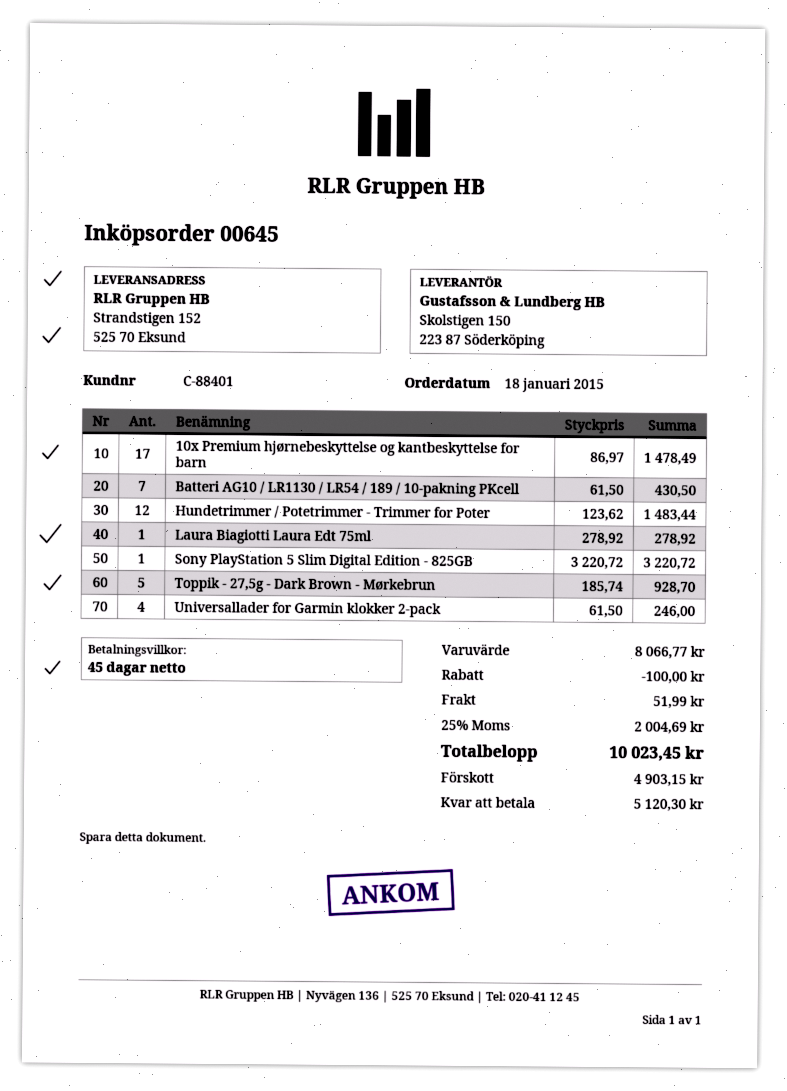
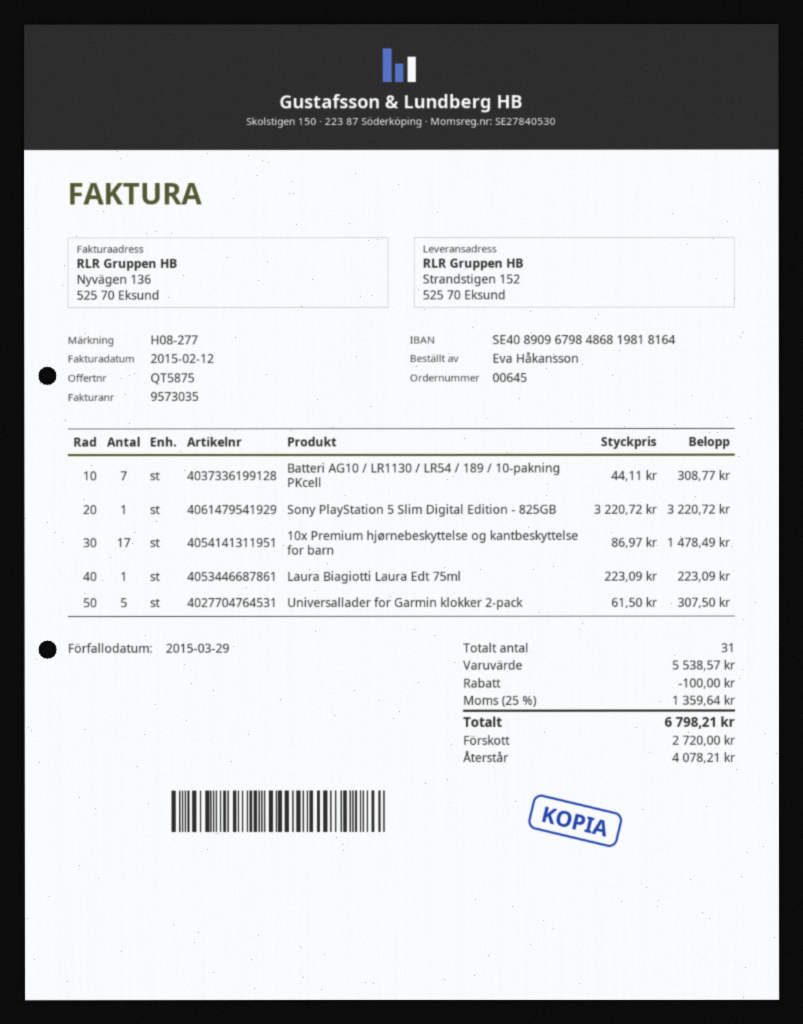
Batteri AG10 / LR1130 / LR54 / 189 / 10-pakning PKcell: 7 x 61.50 = 430.50 -> 7 x 44.11 = 308.77
Hundetrimmer / Potetrimmer - Trimmer for Poter: 12 x 123.62 = 1483.44 -> none
Laura Biagiotti Laura Edt 75ml: 1 x 278.92 = 278.92 -> 1 x 223.09 = 223.09
Toppik - 27,5g - Dark Brown - Mørkebrun: 5 x 185.74 = 928.70 -> none
Universallader for Garmin klokker 2-pack: 4 x 61.50 = 246.00 -> 5 x 61.50 = 307.50
subtotal: 8066.77 -> 5538.57
shipping: 51.99 -> none
tax: 25% = 2004.69 -> 25% = 1359.64
total: 10023.45 -> 6798.21
deposit: 4903.15 -> 2720.00
balance: 5120.30 -> 4078.21

